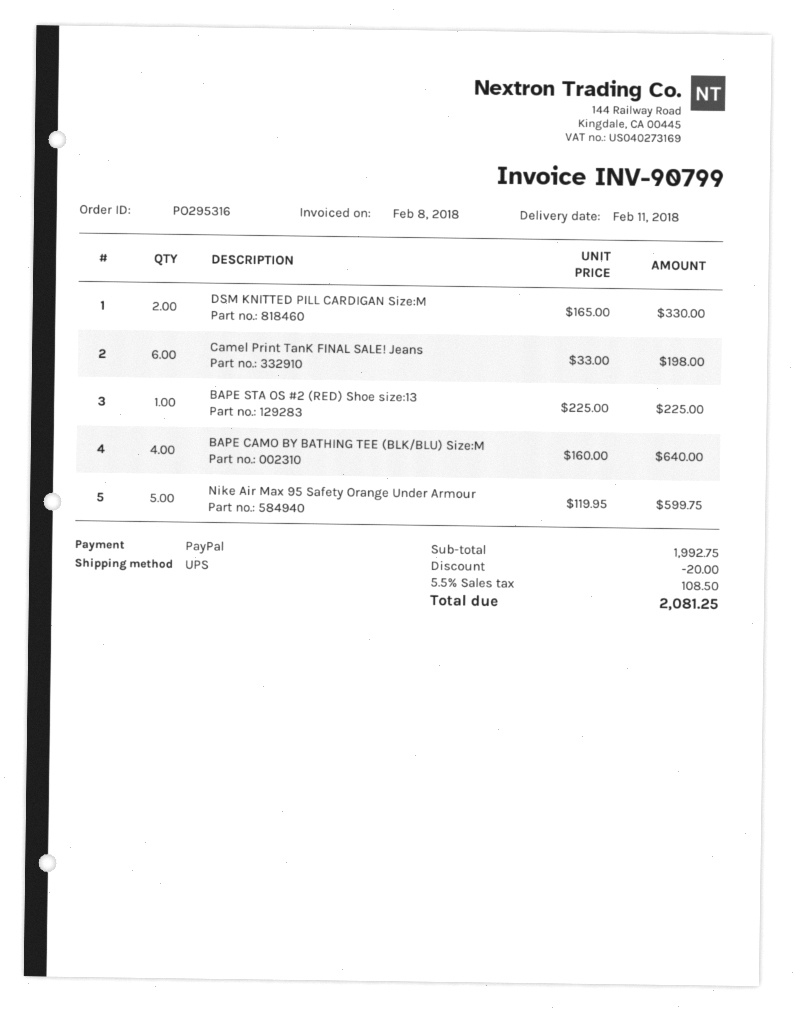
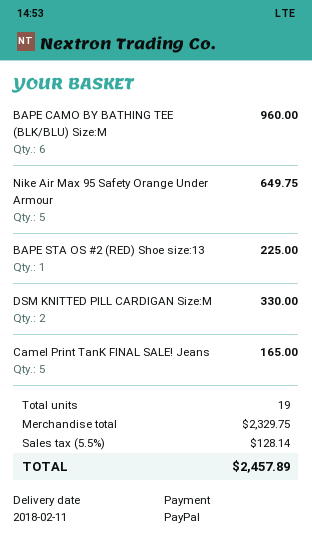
Camel Print TanK FINAL SALE! Jeans: 6 for 198.00 -> 5 for 165.00
BAPE CAMO BY BATHING TEE (BLK/BLU) Size:M: 4 for 640.00 -> 6 for 960.00
Nike Air Max 95 Safety Orange Under Armour: 5 for 599.75 -> 5 for 649.75
subtotal: 1992.75 -> 2329.75
discount: 20.00 -> none
tax: 5.5% = 108.50 -> 5.5% = 128.14
total: 2081.25 -> 2457.89

